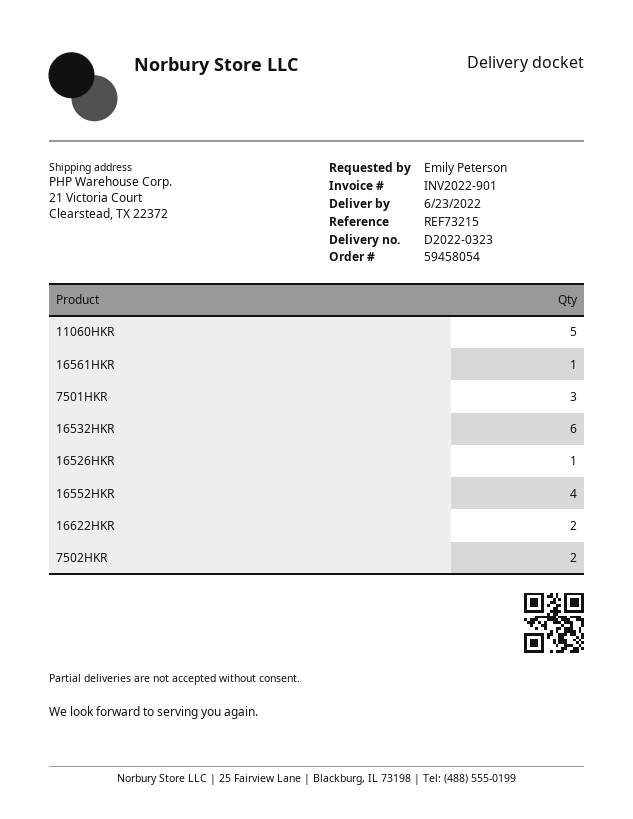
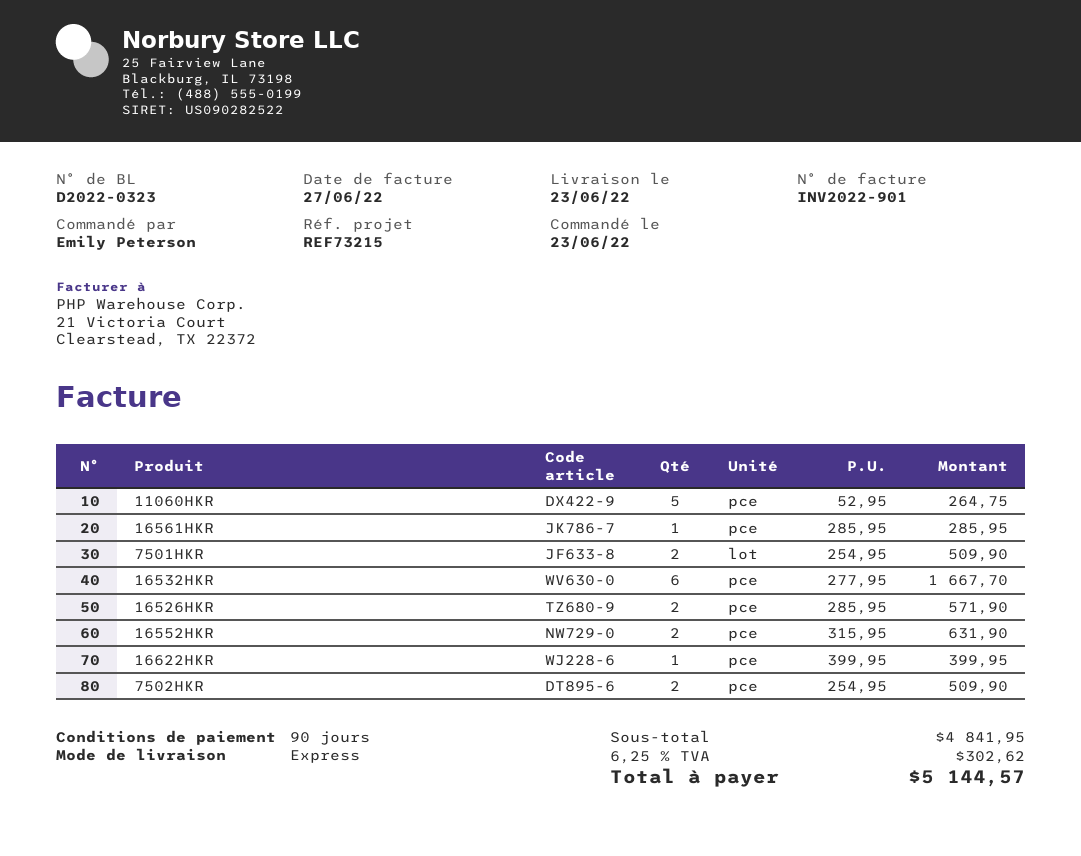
7501HKR: 3 -> 2
16526HKR: 1 -> 2
16552HKR: 4 -> 2
16622HKR: 2 -> 1

